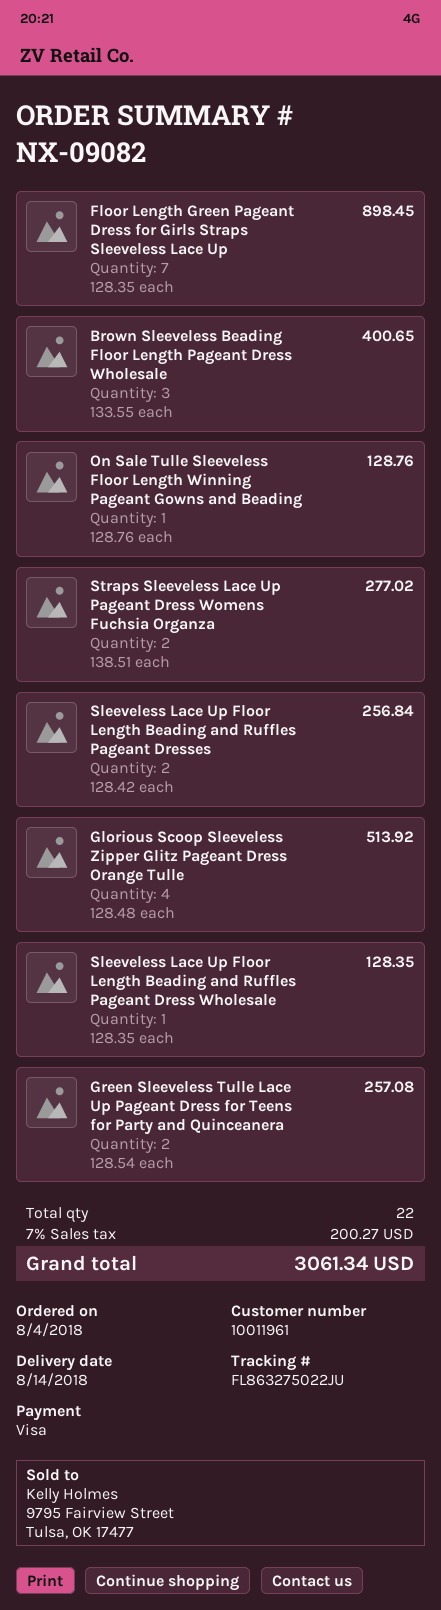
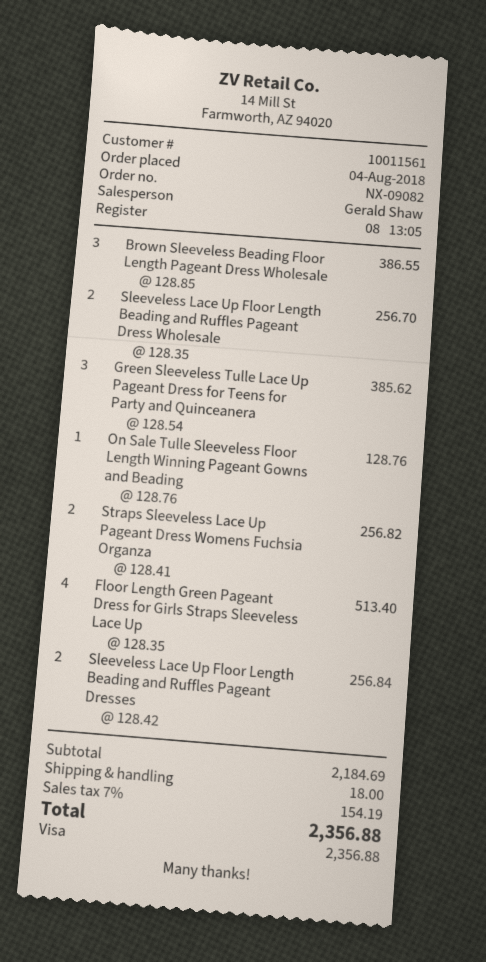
customer number: 10011961 -> 10011561
Floor Length Green Pageant Dress for Girls Straps Sleeveless Lace Up: 7 x 128.35 = 898.45 -> 4 x 128.35 = 513.40
Brown Sleeveless Beading Floor Length Pageant Dress Wholesale: 3 x 133.55 = 400.65 -> 3 x 128.85 = 386.55
Straps Sleeveless Lace Up Pageant Dress Womens Fuchsia Organza: 2 x 138.51 = 277.02 -> 2 x 128.41 = 256.82
Glorious Scoop Sleeveless Zipper Glitz Pageant Dress Orange Tulle: 4 x 128.48 = 513.92 -> none
Sleeveless Lace Up Floor Length Beading and Ruffles Pageant Dress Wholesale: 1 x 128.35 = 128.35 -> 2 x 128.35 = 256.70
Green Sleeveless Tulle Lace Up Pageant Dress for Teens for Party and Quinceanera: 2 x 128.54 = 257.08 -> 3 x 128.54 = 385.62
shipping: none -> 18.00
tax: 7% = 200.27 -> 7% = 154.19
total: 3061.34 -> 2356.88

